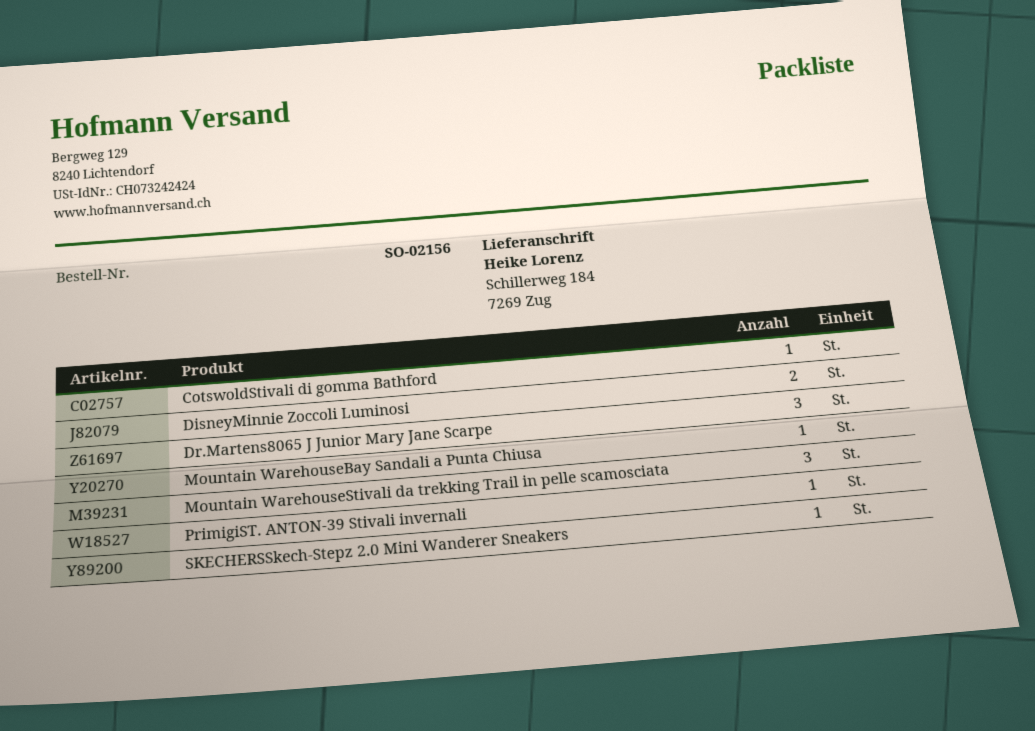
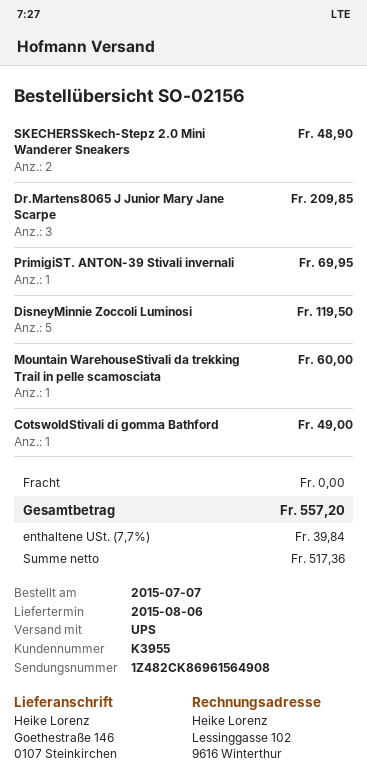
ship to: Schillerweg 184, 7269 Zug -> Goethestraße 146, 0107 Steinkirchen
DisneyMinnie Zoccoli Luminosi: 2 -> 5
Mountain WarehouseBay Sandali a Punta Chiusa: 1 -> none
Mountain WarehouseStivali da trekking Trail in pelle scamosciata: 3 -> 1
SKECHERSSkech-Stepz 2.0 Mini Wanderer Sneakers: 1 -> 2

